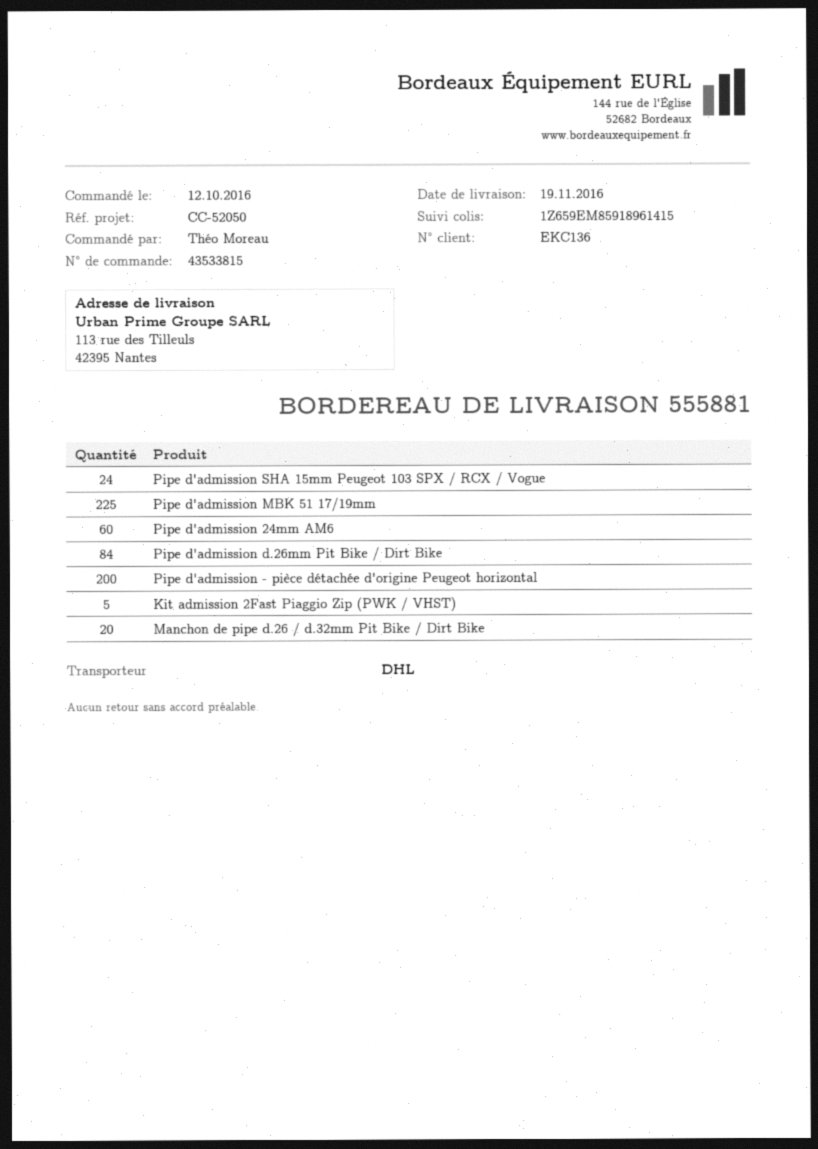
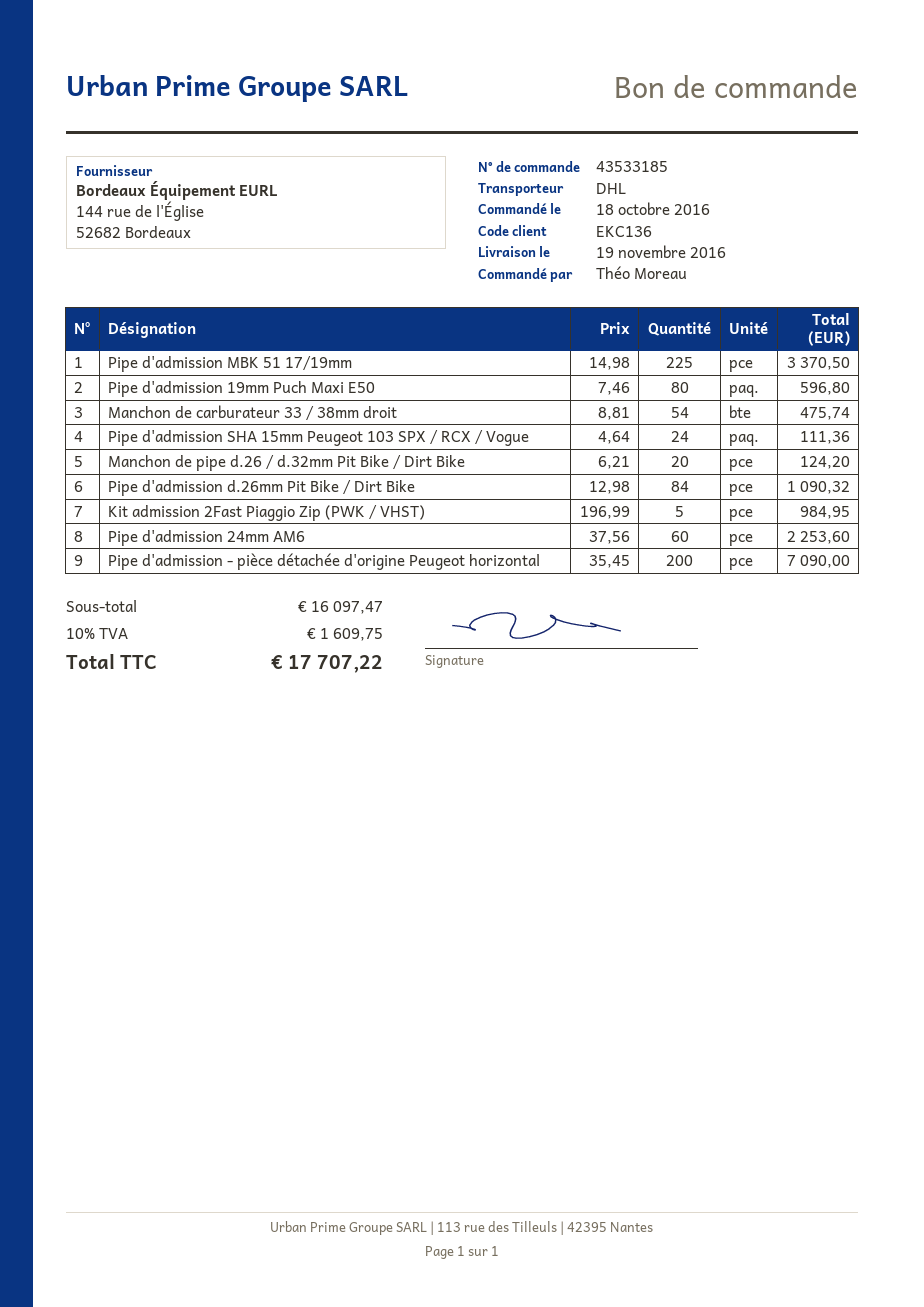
order number: 43533815 -> 43533185
order date: 2016-10-12 -> 2016-10-18
Pipe d'admission 19mm Puch Maxi E50: none -> 80
Manchon de carburateur 33 / 38mm droit: none -> 54

